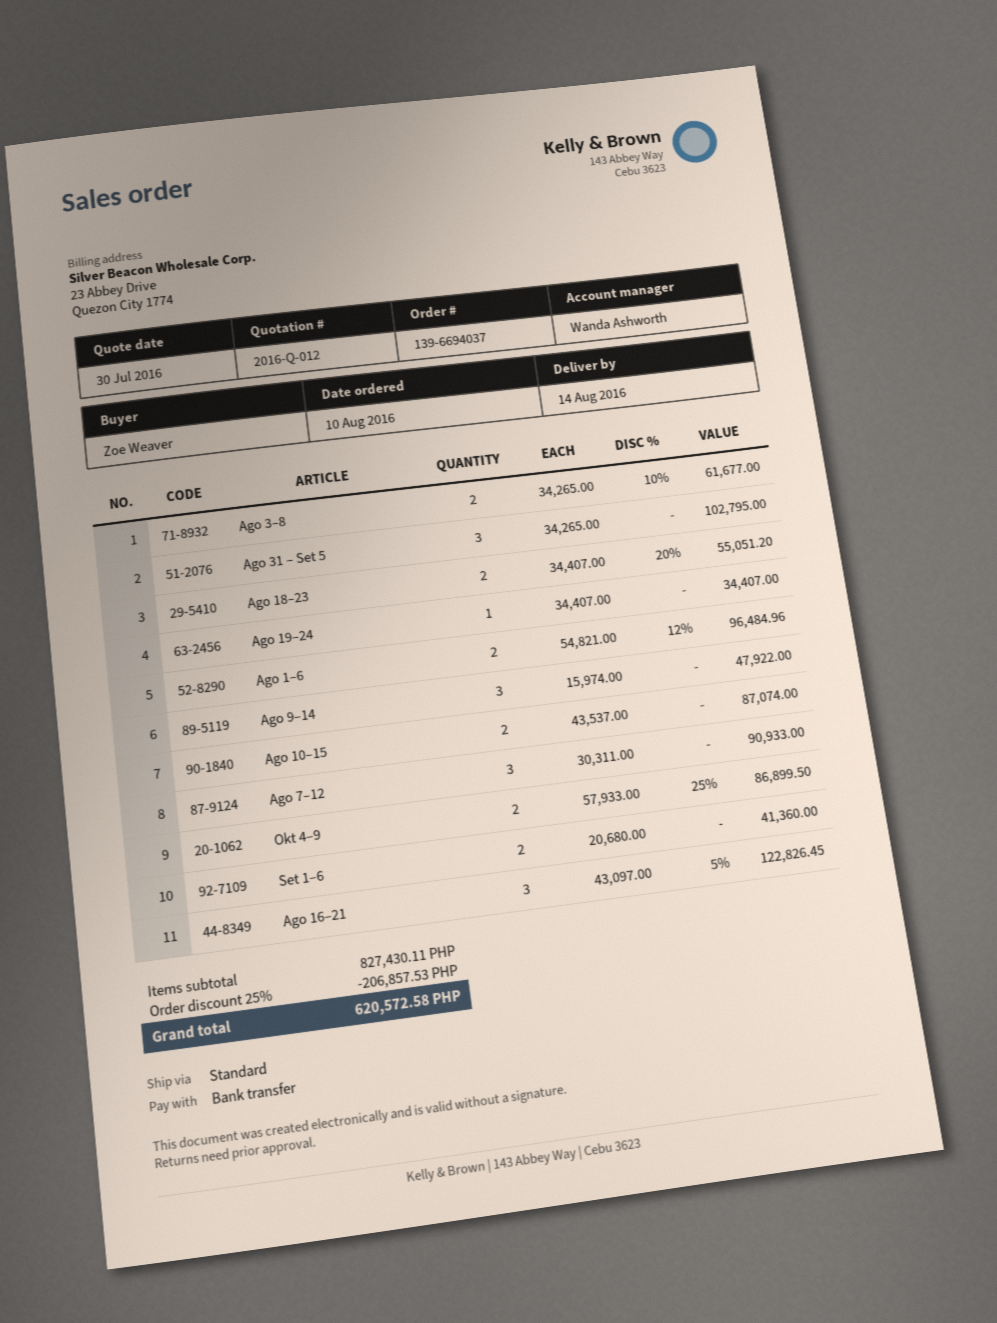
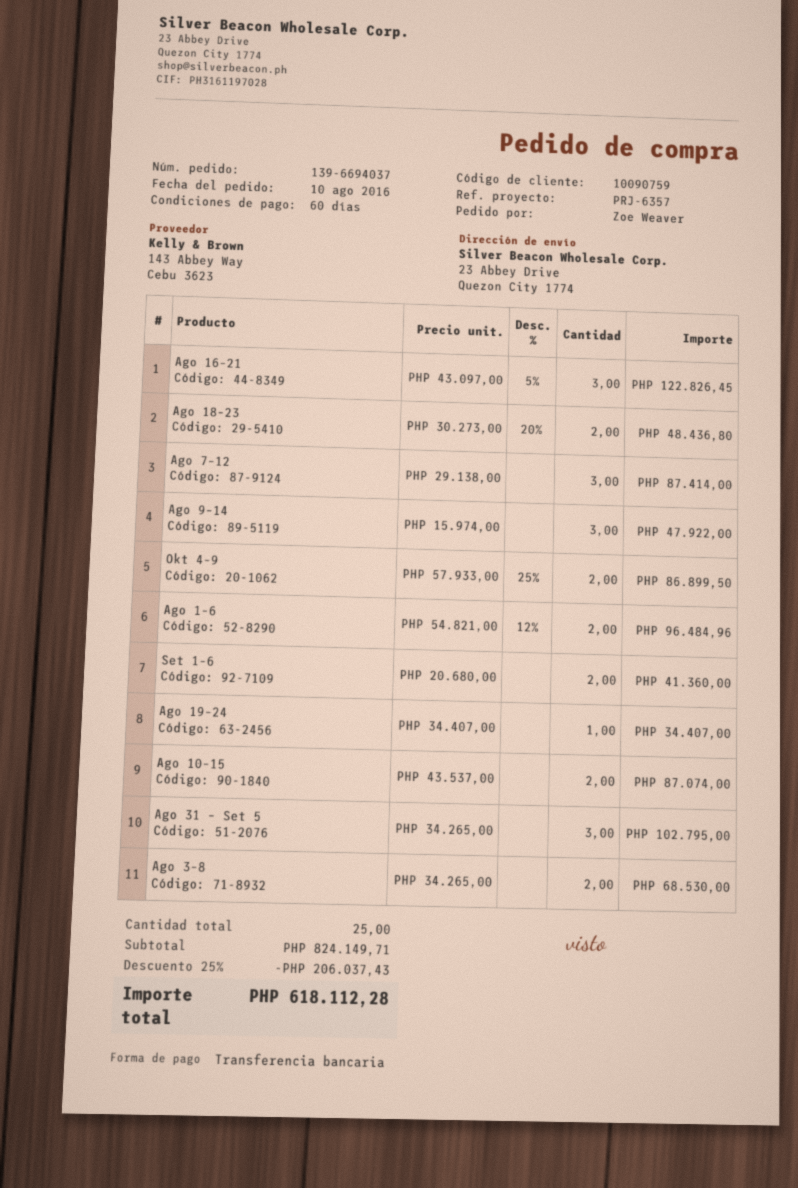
Ago 3–8: 2 x 34265.00 - 10% = 61677.00 -> 2 x 34265.00 = 68530.00
Ago 18–23: 2 x 34407.00 - 20% = 55051.20 -> 2 x 30273.00 - 20% = 48436.80
Ago 7–12: 3 x 30311.00 = 90933.00 -> 3 x 29138.00 = 87414.00
subtotal: 827430.11 -> 824149.71
discount: 25% = 206857.53 -> 25% = 206037.43
total: 620572.58 -> 618112.28

